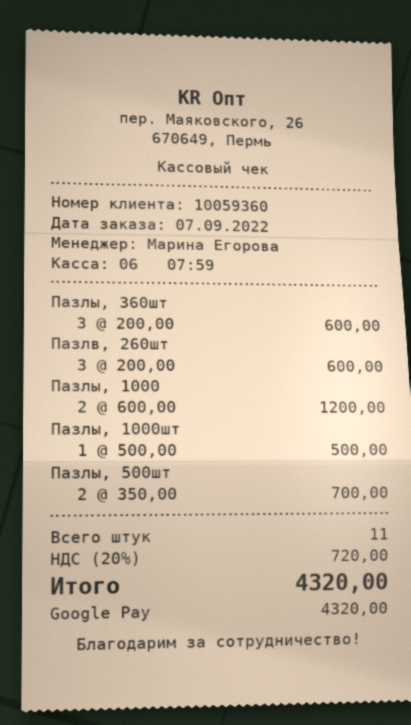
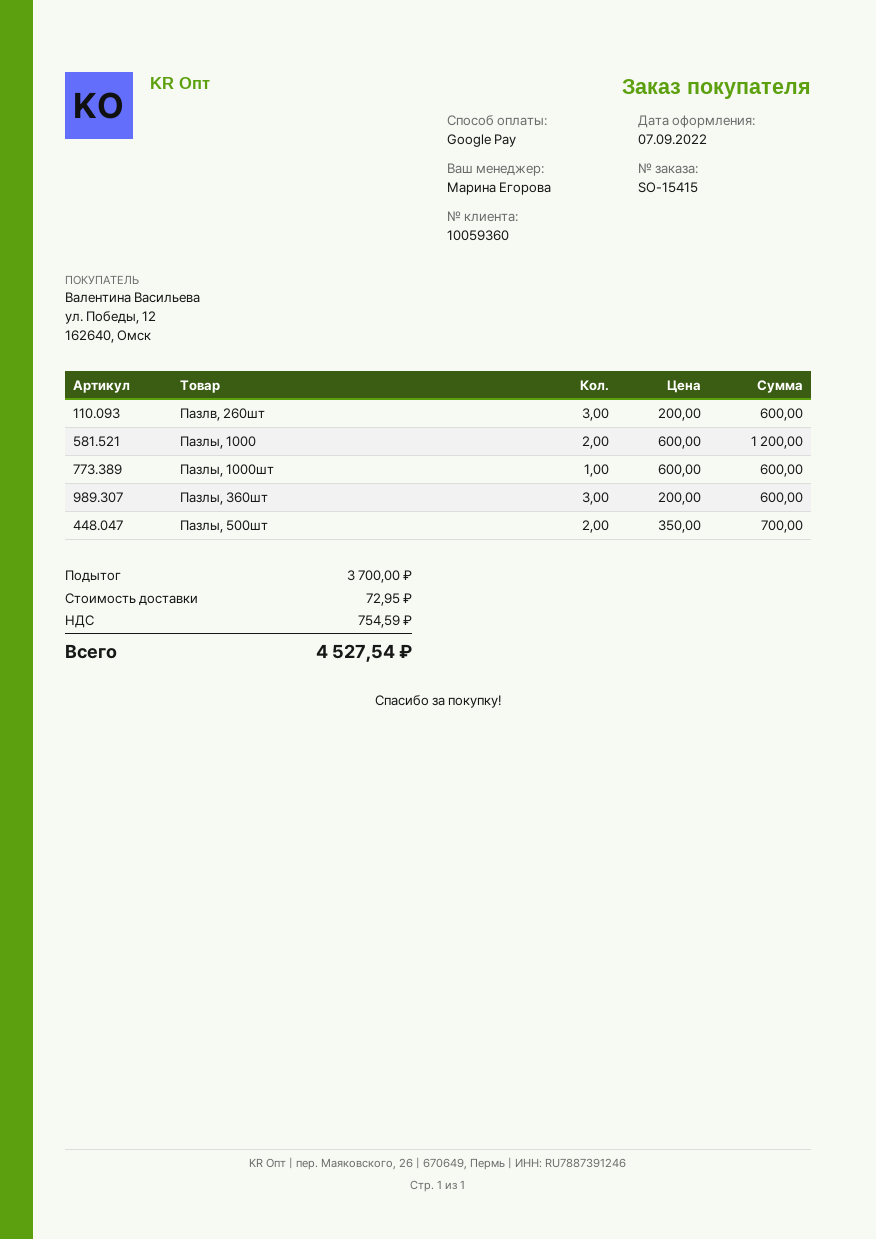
Пазлы, 1000шт: 1 x 500.00 = 500.00 -> 1 x 600.00 = 600.00
shipping: none -> 72.95
tax: 720.00 -> 754.59
total: 4320.00 -> 4527.54

